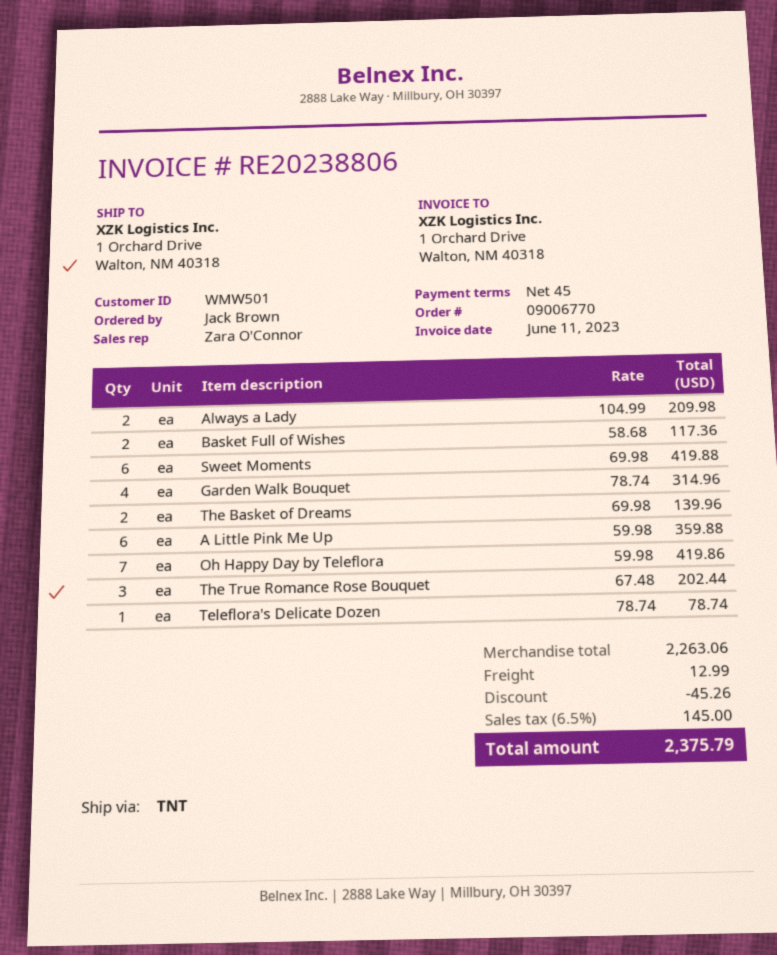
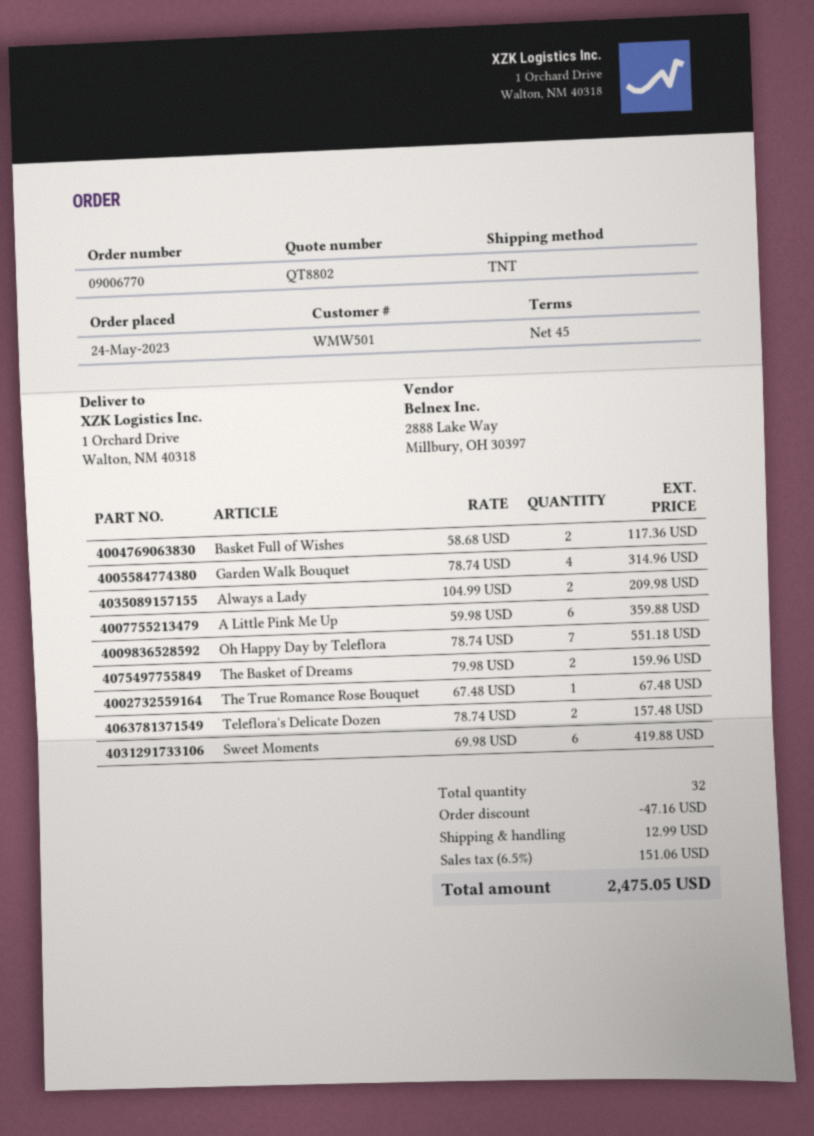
The Basket of Dreams: 2 x 69.98 = 139.96 -> 2 x 79.98 = 159.96
Oh Happy Day by Teleflora: 7 x 59.98 = 419.86 -> 7 x 78.74 = 551.18
The True Romance Rose Bouquet: 3 x 67.48 = 202.44 -> 1 x 67.48 = 67.48
Teleflora's Delicate Dozen: 1 x 78.74 = 78.74 -> 2 x 78.74 = 157.48
discount: 45.26 -> 47.16
tax: 6.5% = 145.00 -> 6.5% = 151.06
total: 2375.79 -> 2475.05

